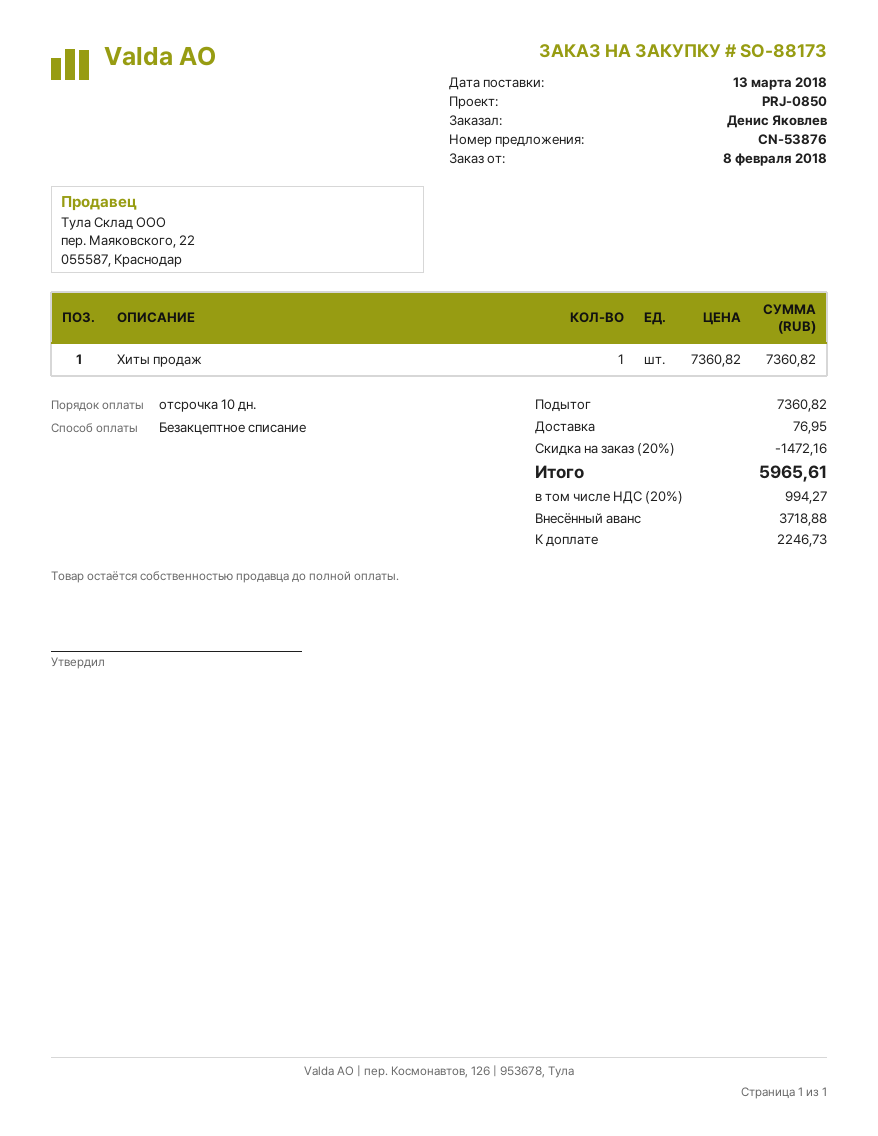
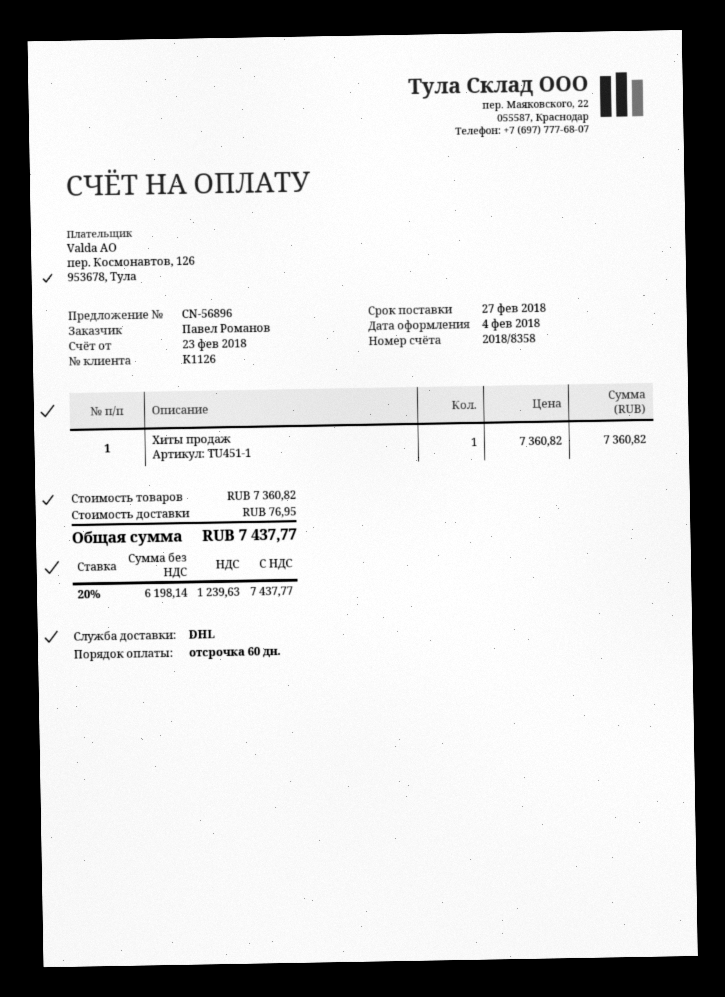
quote number: CN-53876 -> CN-56896
order date: 2018-02-08 -> 2018-02-04
delivery date: 2018-03-13 -> 2018-02-27
payment terms: 10 days -> 60 days
ordered by: Денис Яковлев -> Павел Романов
discount: 20% = 1472.16 -> none
tax: 20% = 994.27 -> 20% = 1239.63
total: 5965.61 -> 7437.77

